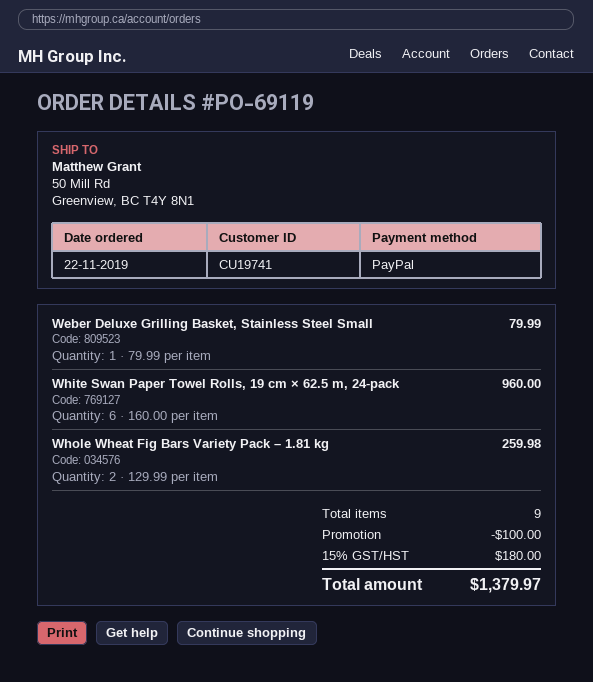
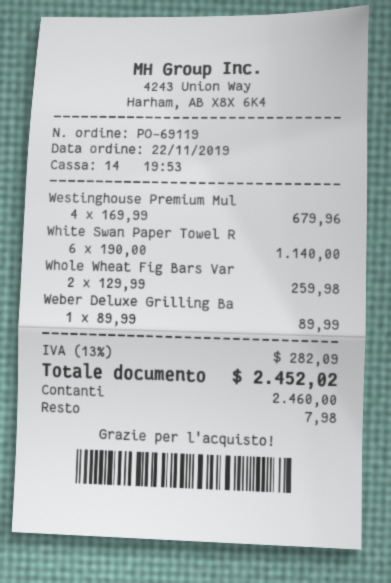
payment method: PayPal -> cash
Weber Deluxe Grilling Basket, Stainless Steel Small: 1 x 79.99 = 79.99 -> 1 x 89.99 = 89.99
White Swan Paper Towel Rolls, 19 cm × 62.5 m, 24-pack: 6 x 160.00 = 960.00 -> 6 x 190.00 = 1140.00
Westinghouse Premium Mul: none -> 4 x 169.99 = 679.96
discount: 100.00 -> none
tax: 15% = 180.00 -> 13% = 282.09
total: 1379.97 -> 2452.02

